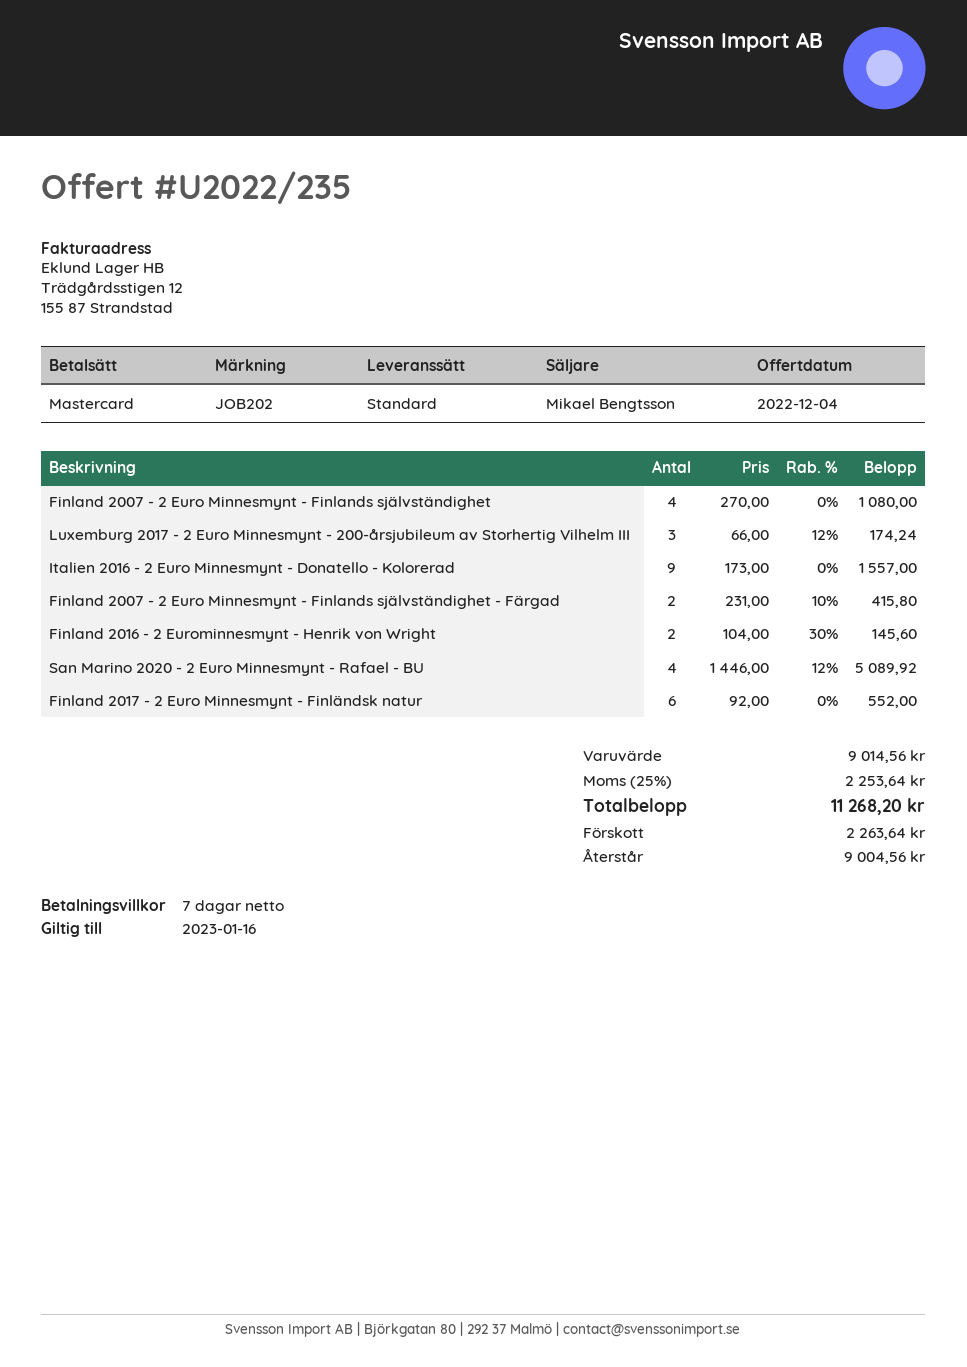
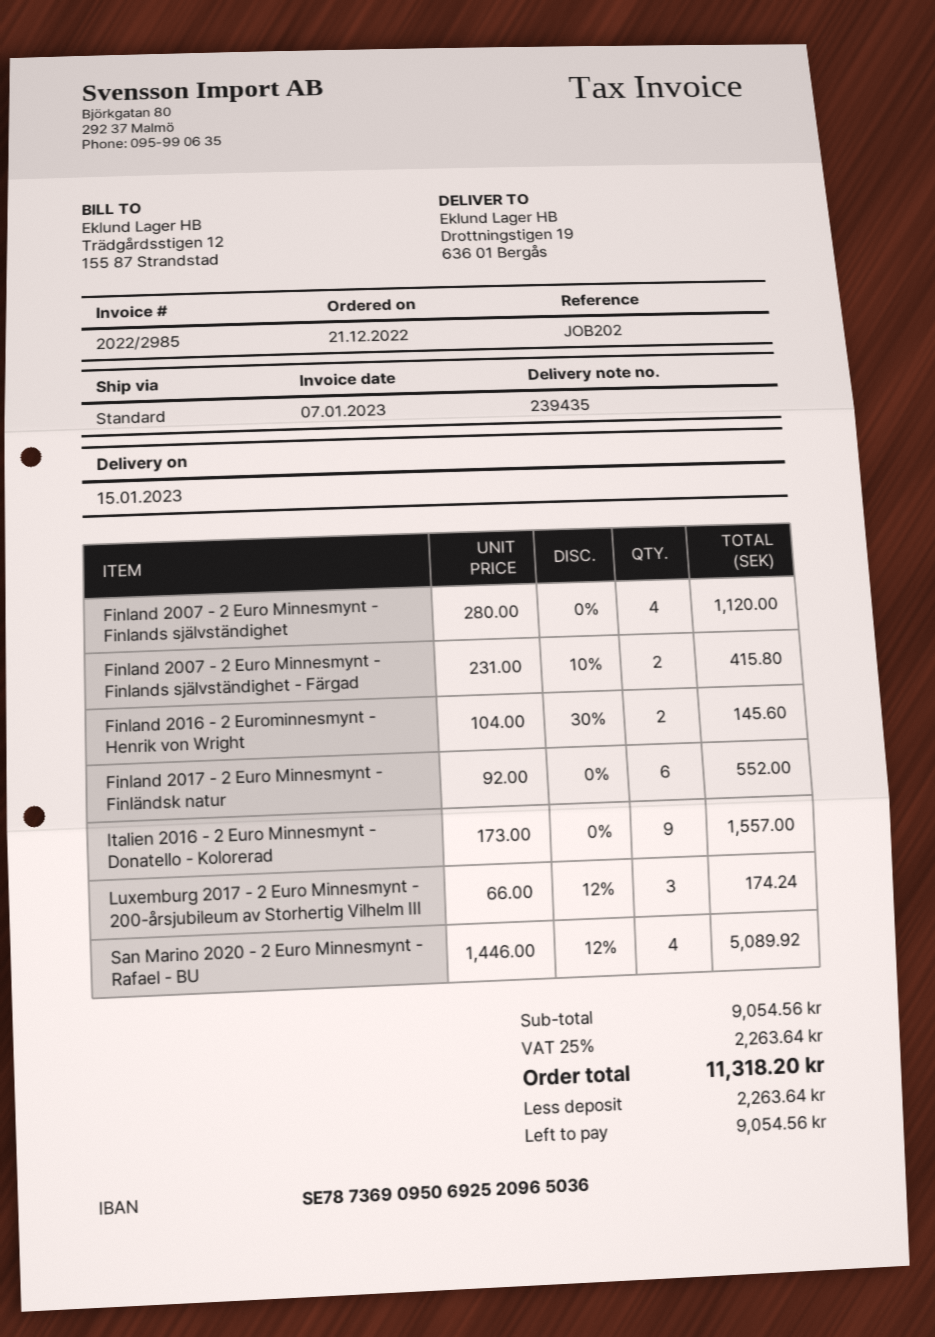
Finland 2007 - 2 Euro Minnesmynt - Finlands självständighet: 4 x 270.00 = 1080.00 -> 4 x 280.00 = 1120.00
subtotal: 9014.56 -> 9054.56
tax: 25% = 2253.64 -> 25% = 2263.64
total: 11268.20 -> 11318.20
balance: 9004.56 -> 9054.56

